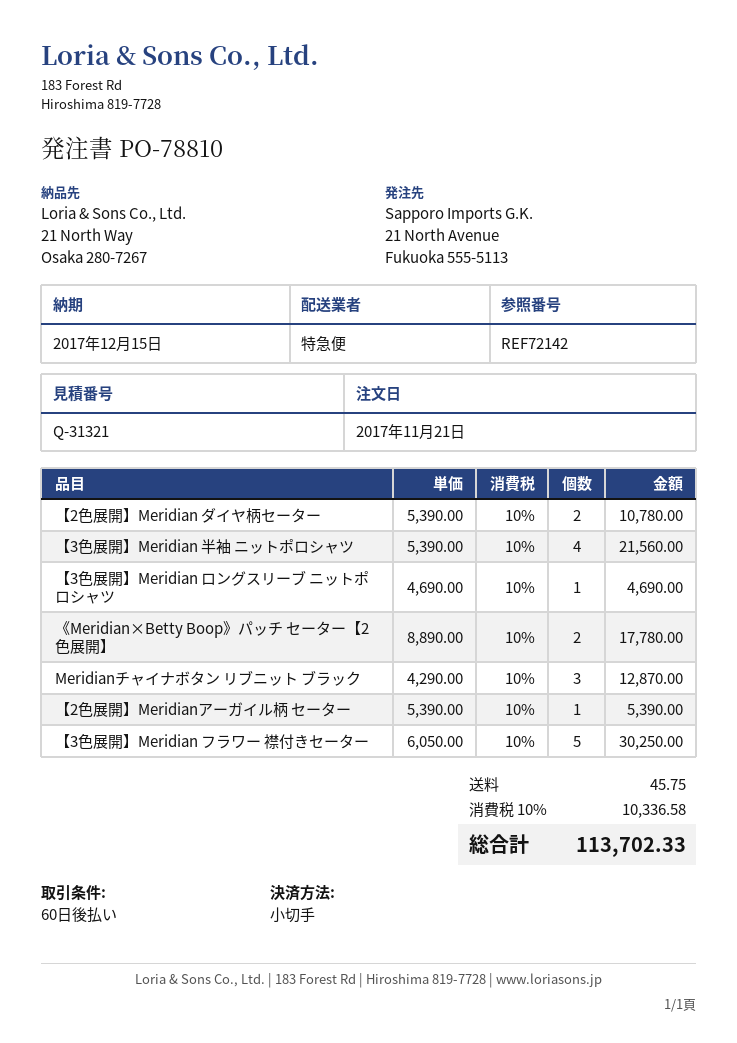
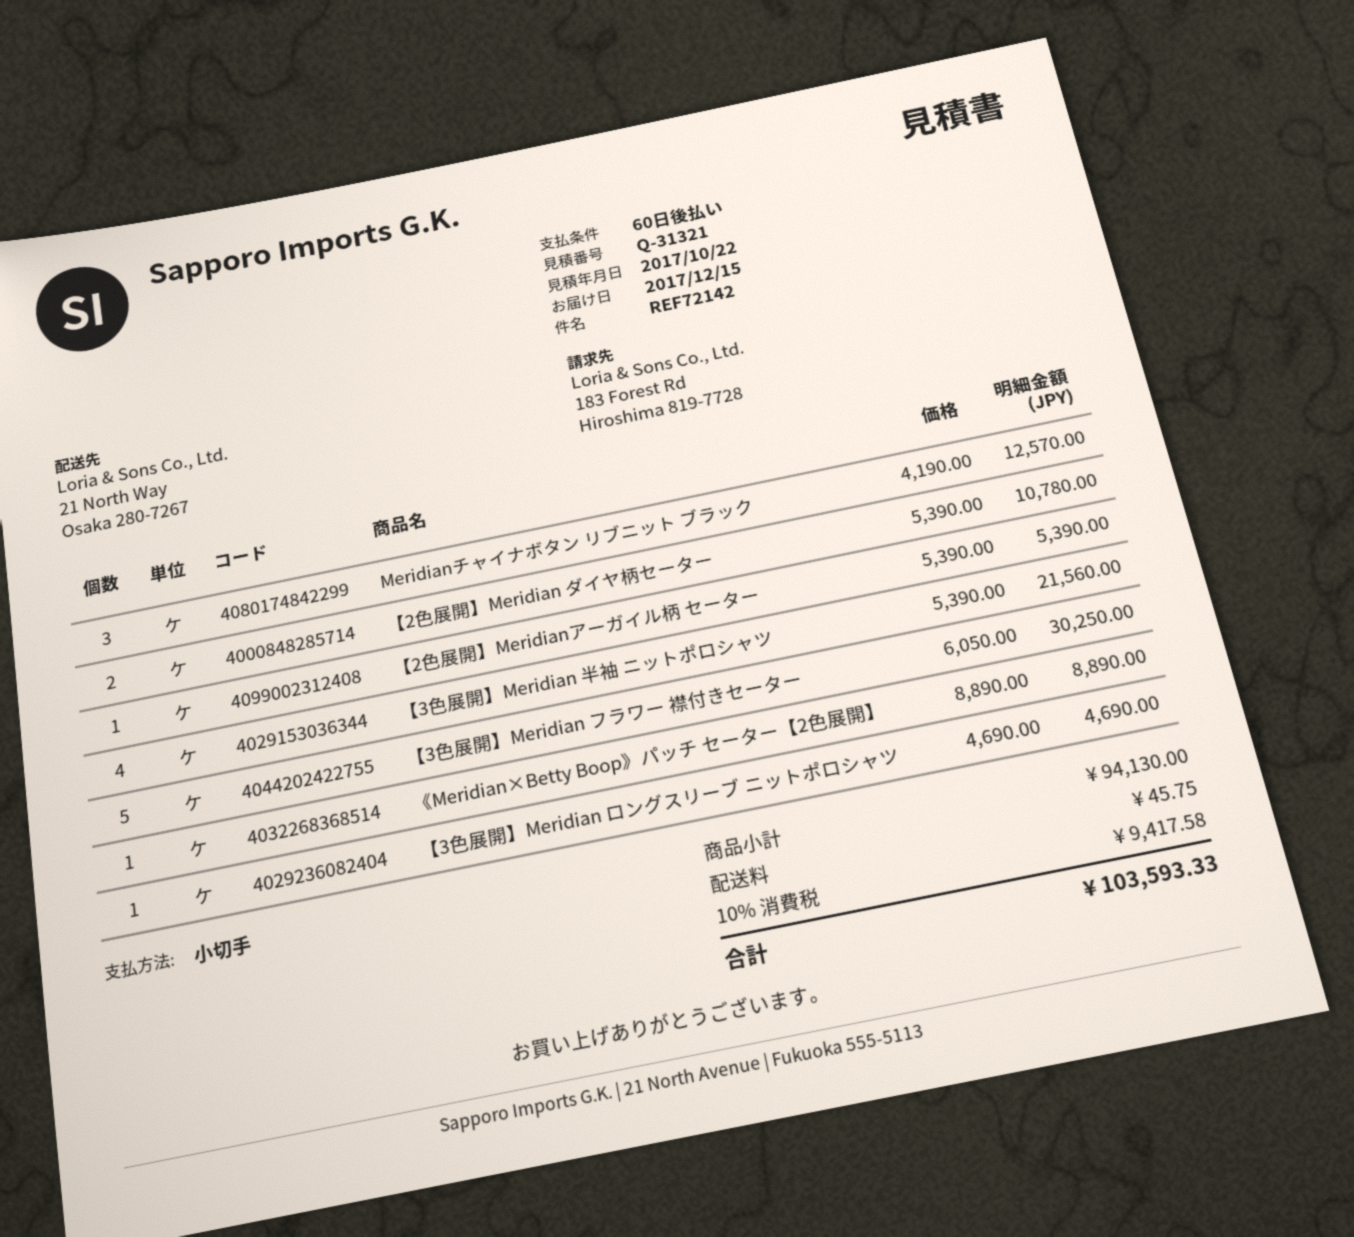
《Meridian×Betty Boop》パッチ セーター【2色展開】: 2 x 8890.00 = 17780.00 -> 1 x 8890.00 = 8890.00
Meridianチャイナボタン リブニット ブラック: 3 x 4290.00 = 12870.00 -> 3 x 4190.00 = 12570.00
tax: 10% = 10336.58 -> 10% = 9417.58
total: 113702.33 -> 103593.33

